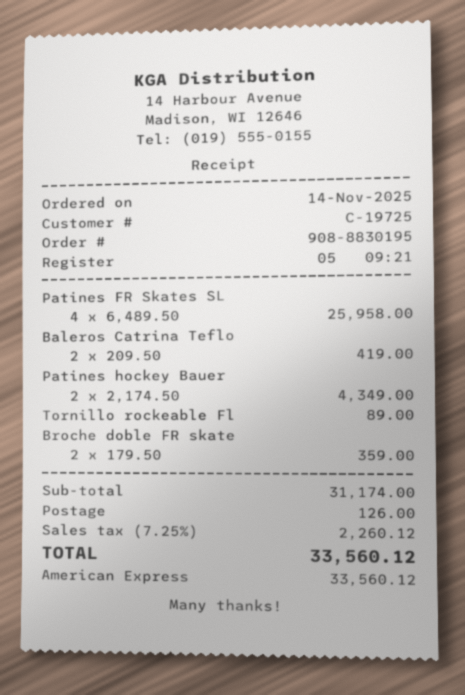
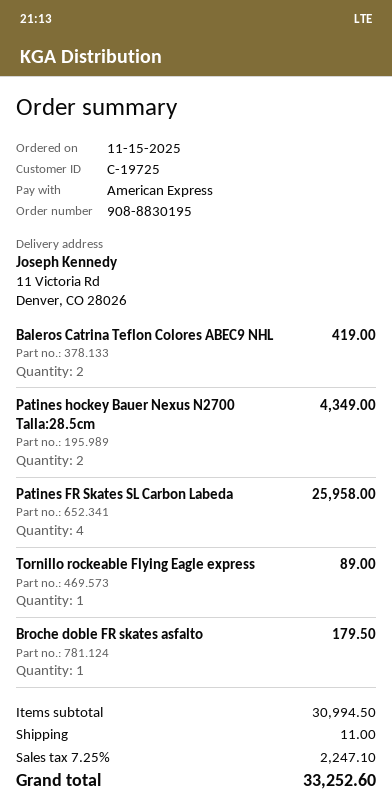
order date: 2025-11-14 -> 2025-11-15
Broche doble FR skate: 2 for 359.00 -> 1 for 179.50
subtotal: 31174.00 -> 30994.50
shipping: 126.00 -> 11.00
tax: 7.25% = 2260.12 -> 7.25% = 2247.10
total: 33560.12 -> 33252.60

